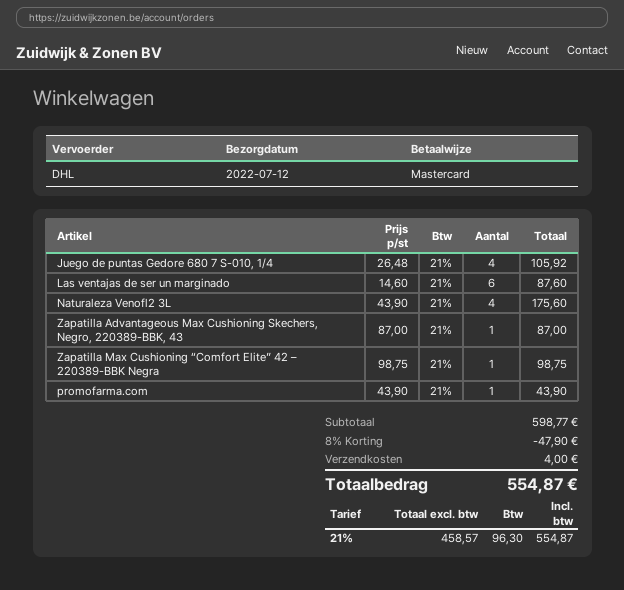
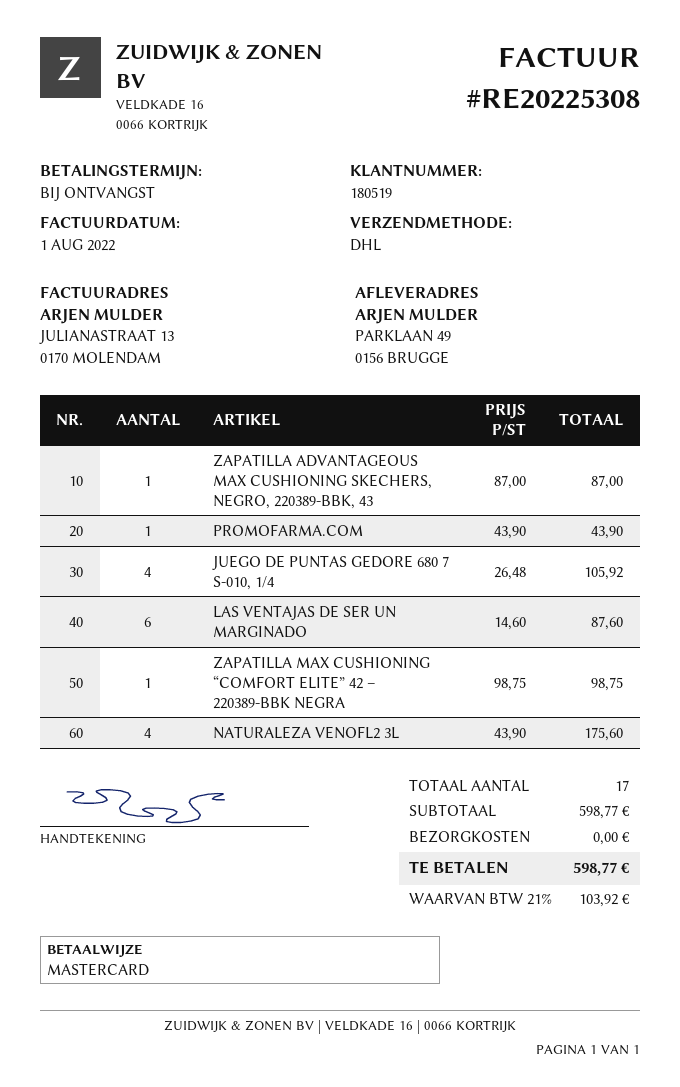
discount: 8% = 47.90 -> none
shipping: 4.00 -> 0.00
tax: 21% = 96.30 -> 21% = 103.92
total: 554.87 -> 598.77

